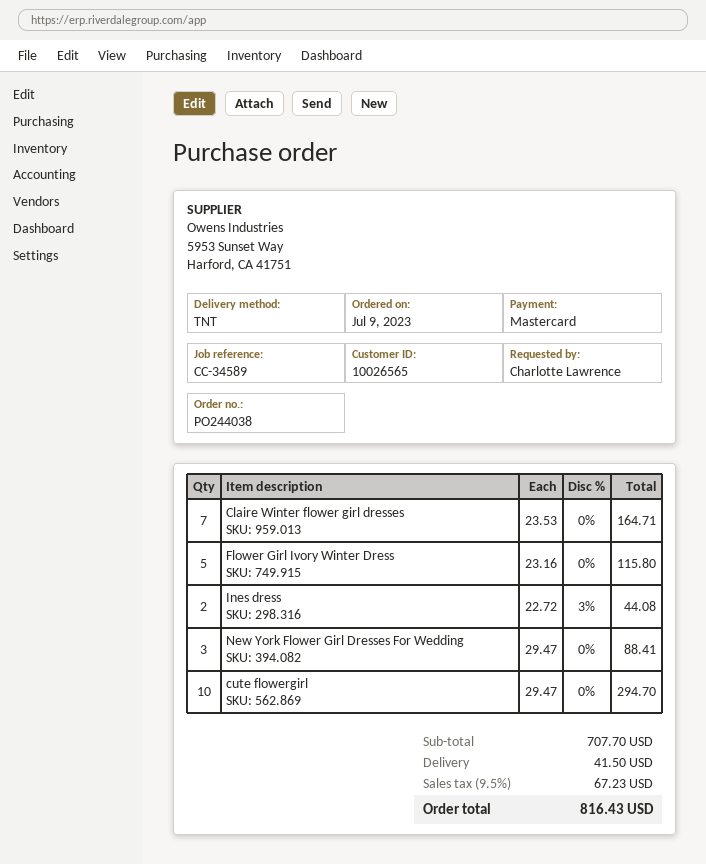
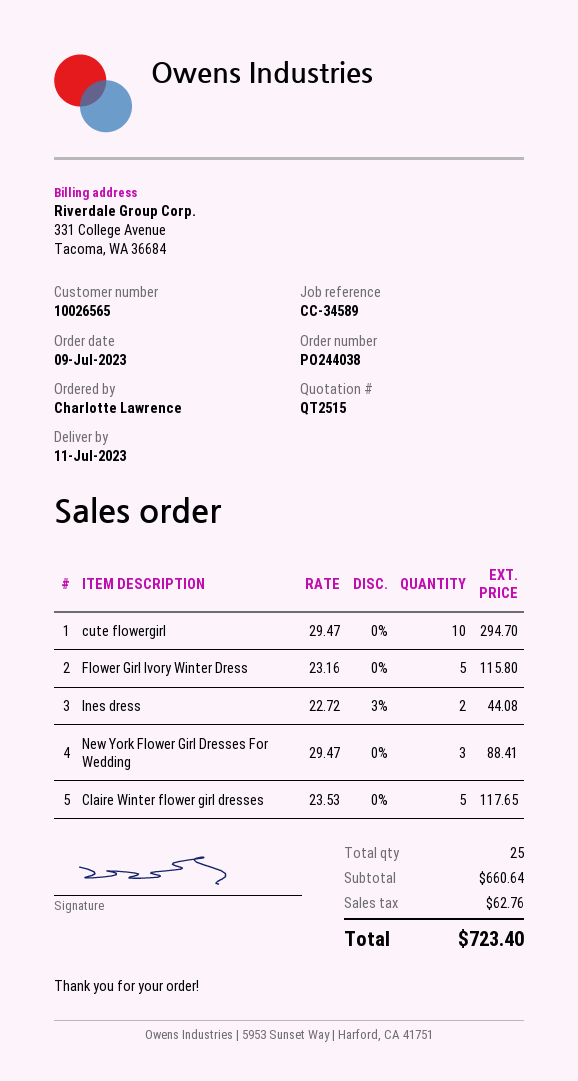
Claire Winter flower girl dresses: 7 x 23.53 = 164.71 -> 5 x 23.53 = 117.65
subtotal: 707.70 -> 660.64
shipping: 41.50 -> none
tax: 67.23 -> 62.76
total: 816.43 -> 723.40

